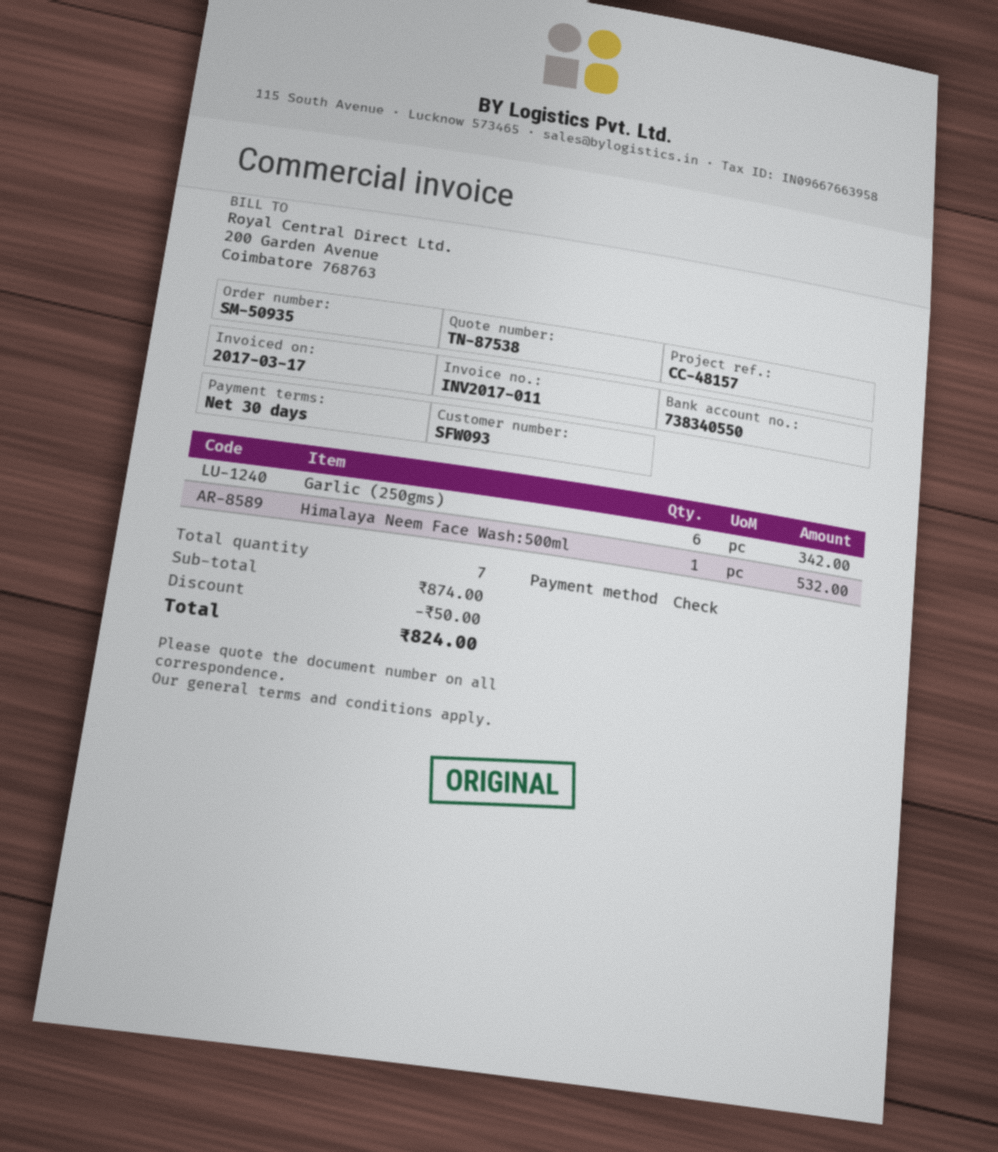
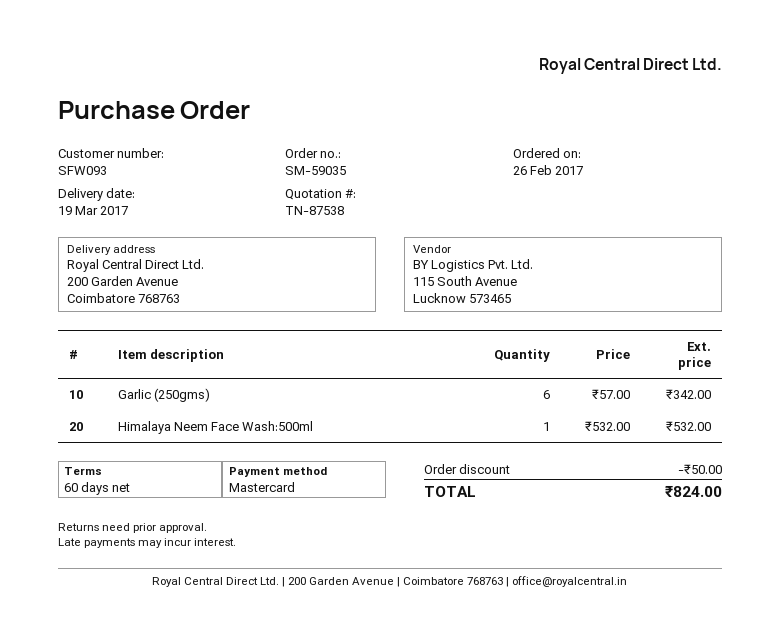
order number: SM-50935 -> SM-59035
payment terms: 30 days -> 60 days
payment method: cheque -> Mastercard

